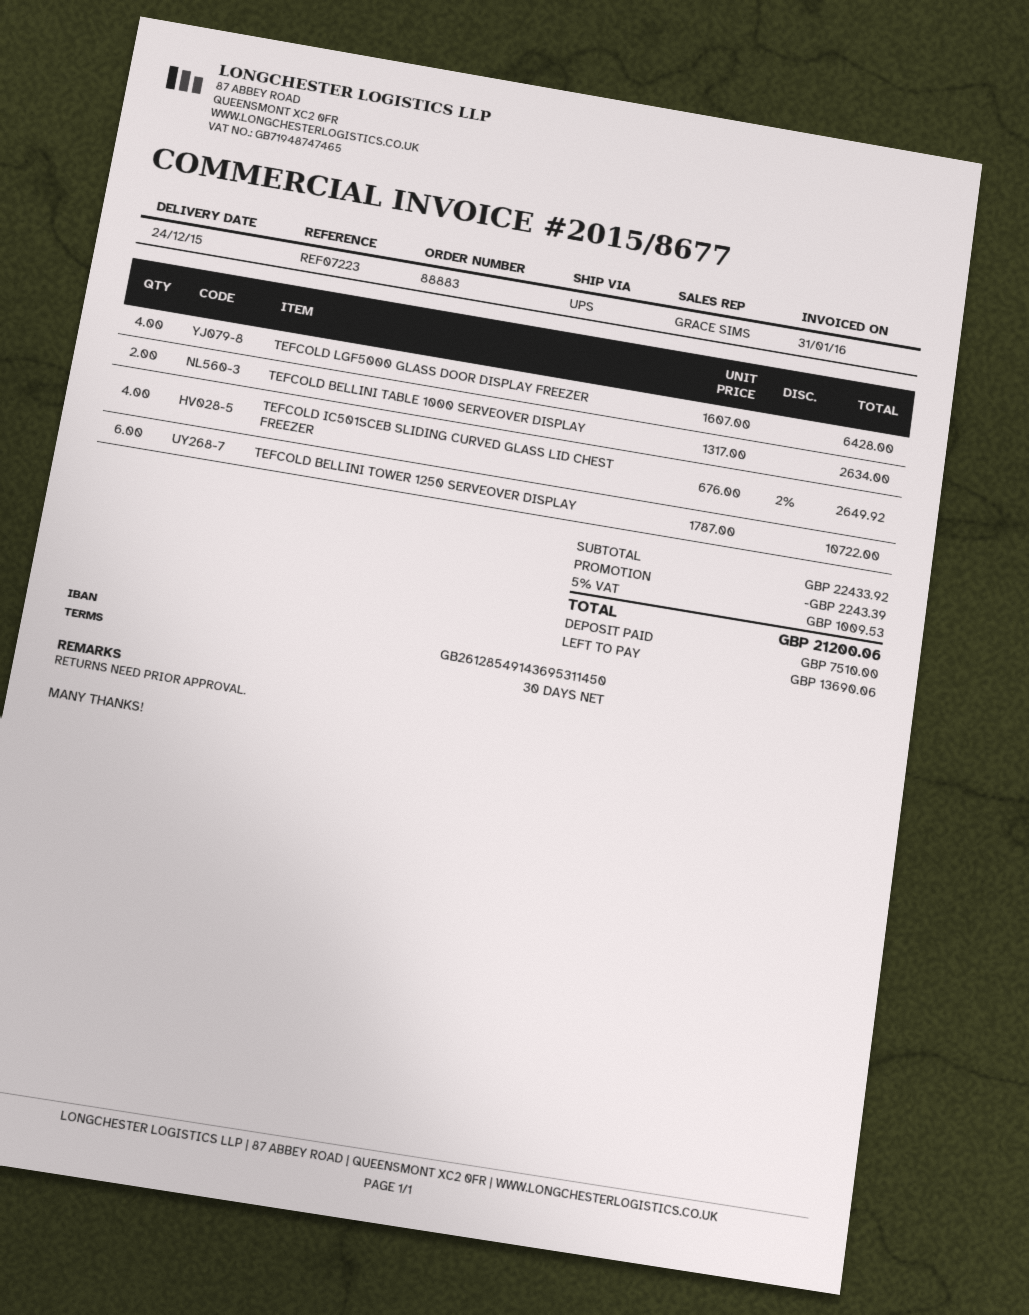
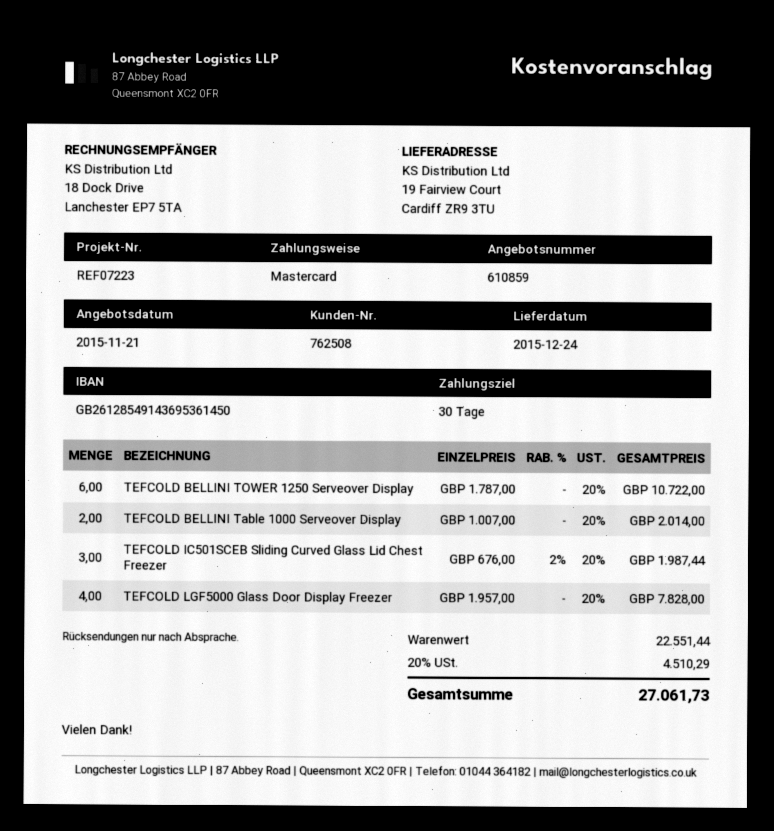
bank account: GB26128549143695311450 -> GB26128549143695361450
TEFCOLD LGF5000 GLASS DOOR DISPLAY FREEZER: 4 x 1607.00 = 6428.00 -> 4 x 1957.00 = 7828.00
TEFCOLD BELLINI TABLE 1000 SERVEOVER DISPLAY: 2 x 1317.00 = 2634.00 -> 2 x 1007.00 = 2014.00
TEFCOLD IC501SCEB SLIDING CURVED GLASS LID CHEST FREEZER: 4 x 676.00 - 2% = 2649.92 -> 3 x 676.00 - 2% = 1987.44
subtotal: 22433.92 -> 22551.44
discount: 2243.39 -> none
tax: 5% = 1009.53 -> 20% = 4510.29
total: 21200.06 -> 27061.73

